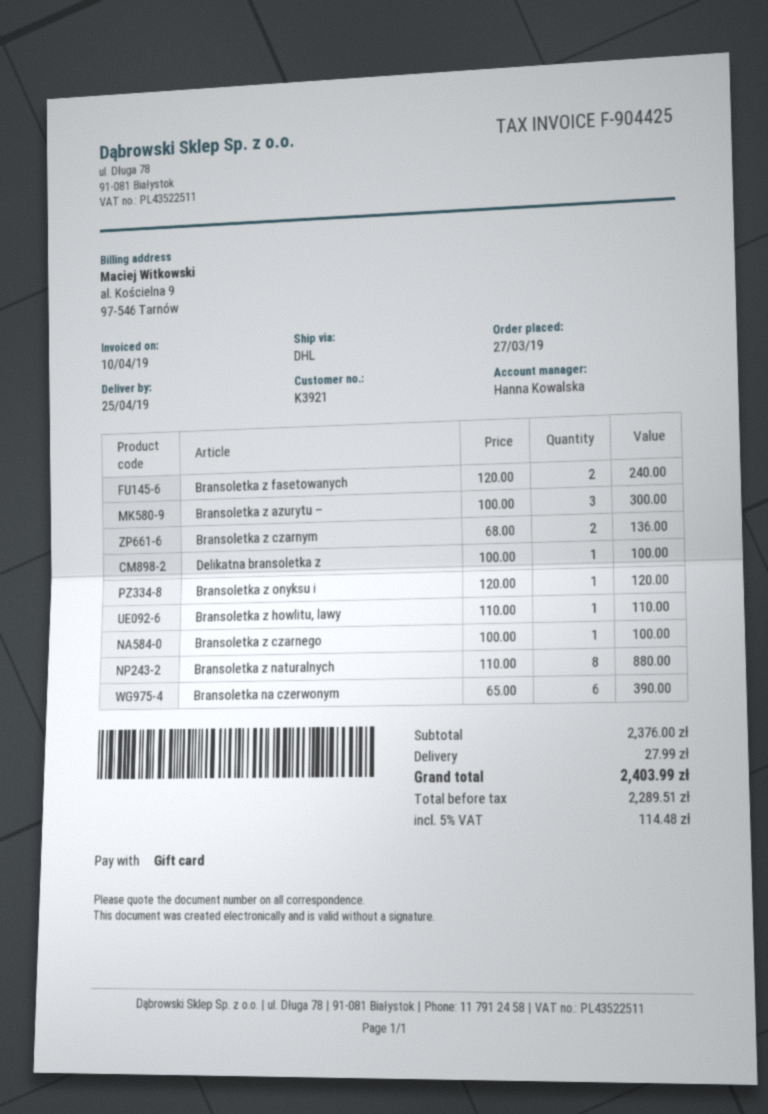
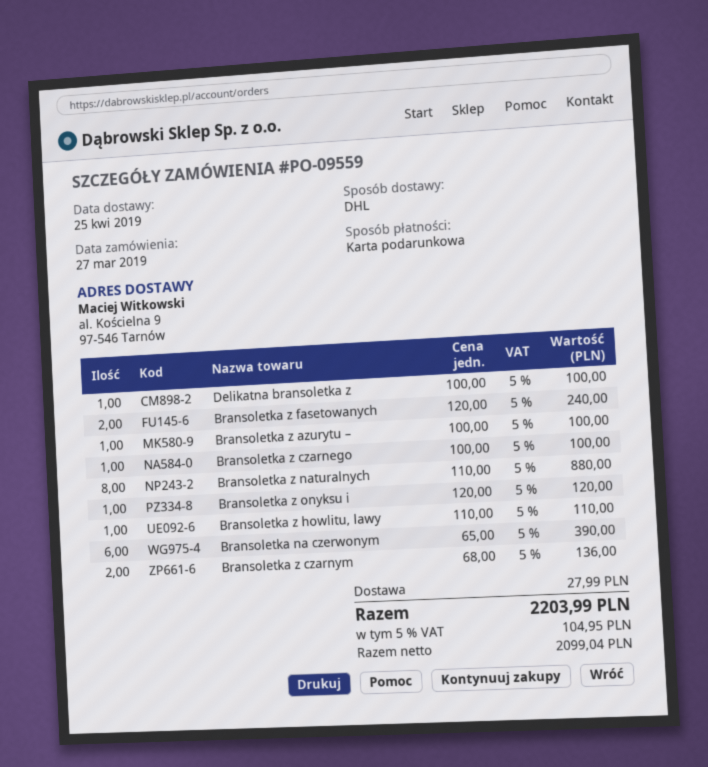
Bransoletka z azurytu –: 3 x 100.00 = 300.00 -> 1 x 100.00 = 100.00
net: 2289.51 -> 2099.04
tax: 5% = 114.48 -> 5% = 104.95
total: 2403.99 -> 2203.99

